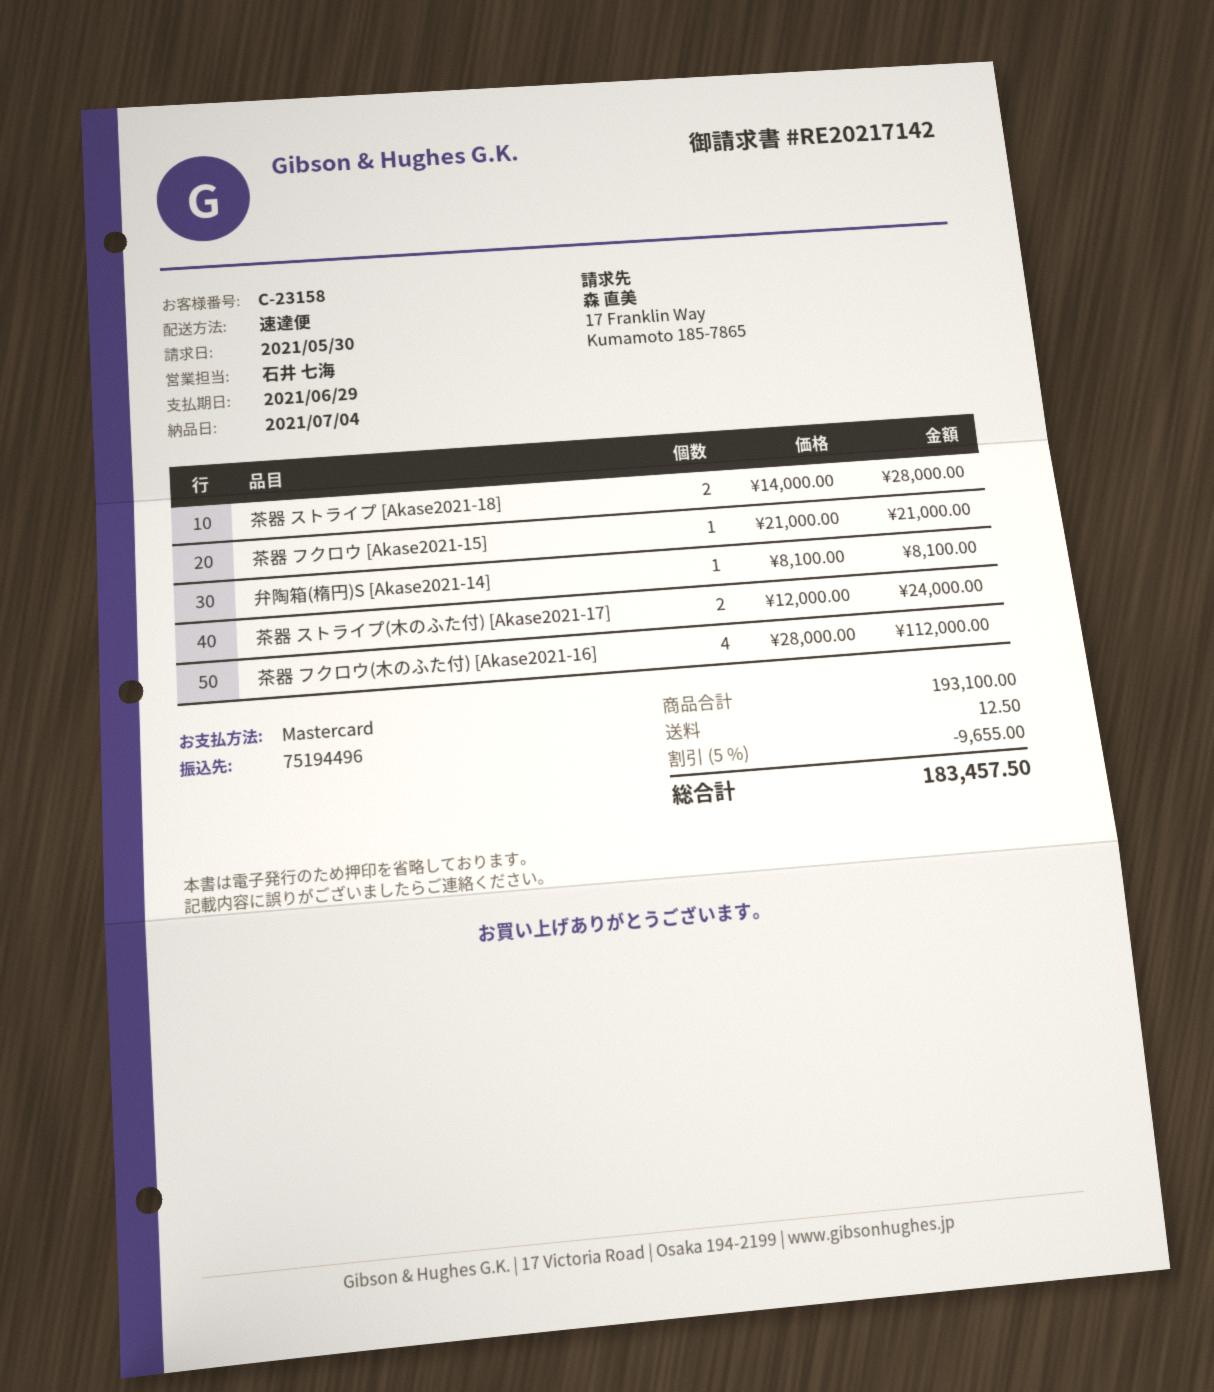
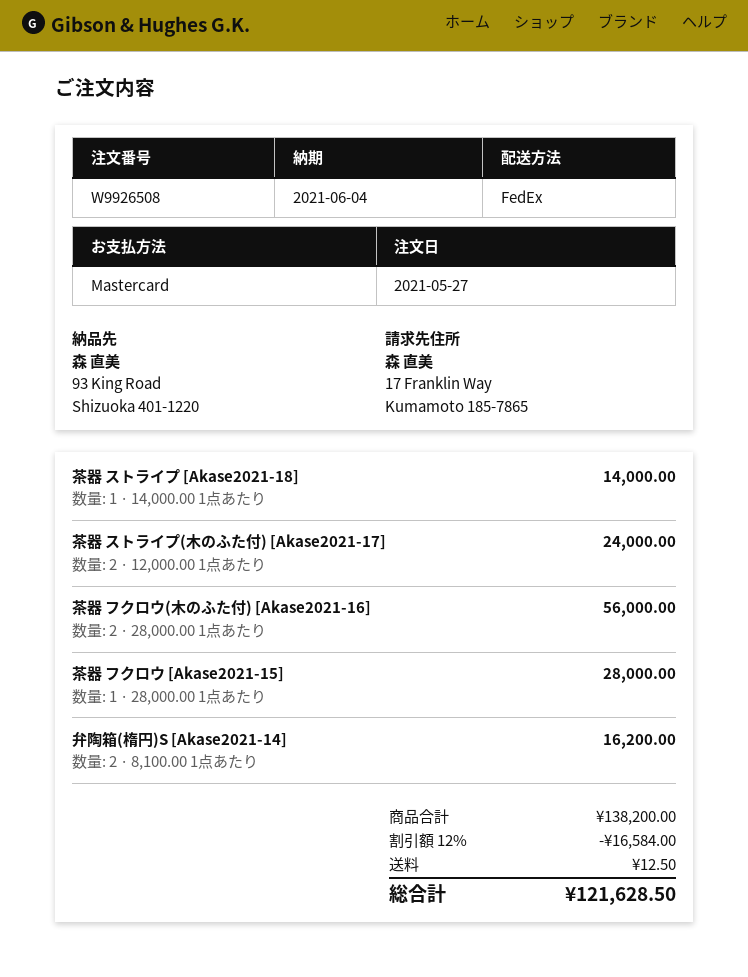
delivery date: 2021-07-04 -> 2021-06-04
shipping method: express -> FedEx
茶器 ストライプ [Akase2021-18]: 2 x 14000.00 = 28000.00 -> 1 x 14000.00 = 14000.00
茶器 フクロウ [Akase2021-15]: 1 x 21000.00 = 21000.00 -> 1 x 28000.00 = 28000.00
弁陶箱(楕円)S [Akase2021-14]: 1 x 8100.00 = 8100.00 -> 2 x 8100.00 = 16200.00
茶器 フクロウ(木のふた付) [Akase2021-16]: 4 x 28000.00 = 112000.00 -> 2 x 28000.00 = 56000.00
subtotal: 193100.00 -> 138200.00
discount: 5% = 9655.00 -> 12% = 16584.00
total: 183457.50 -> 121628.50

